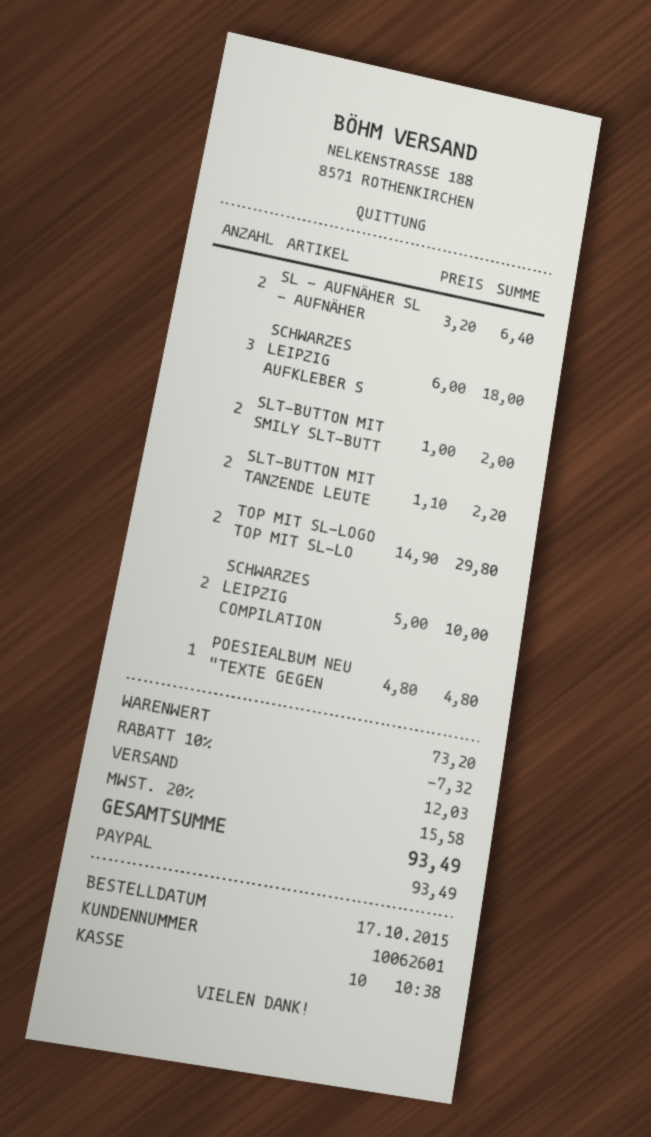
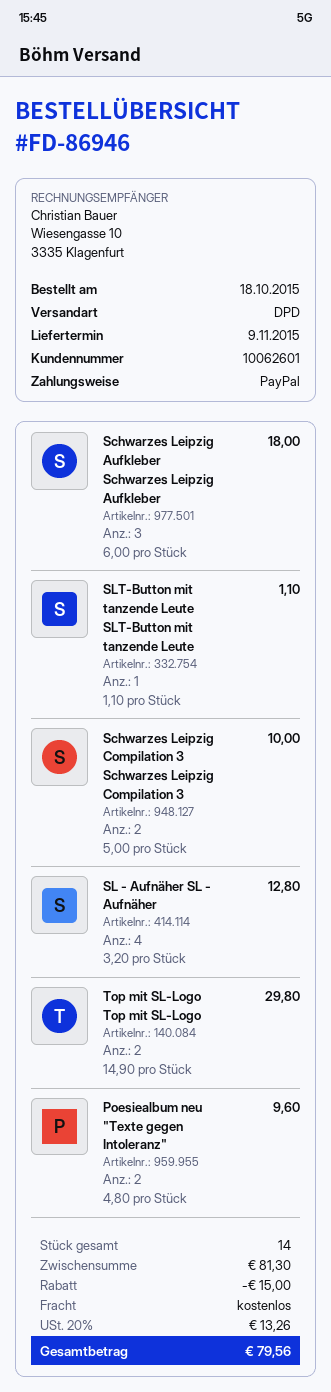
order date: 2015-10-17 -> 2015-10-18
SL - AUFNÄHER SL - AUFNÄHER: 2 x 3.20 = 6.40 -> 4 x 3.20 = 12.80
SLT-BUTTON MIT SMILY SLT-BUTT: 2 x 1.00 = 2.00 -> none
SLT-BUTTON MIT TANZENDE LEUTE: 2 x 1.10 = 2.20 -> 1 x 1.10 = 1.10
POESIEALBUM NEU "TEXTE GEGEN: 1 x 4.80 = 4.80 -> 2 x 4.80 = 9.60
subtotal: 73.20 -> 81.30
discount: 7.32 -> 15.00
shipping: 12.03 -> 0.00
tax: 20% = 15.58 -> 20% = 13.26
total: 93.49 -> 79.56

